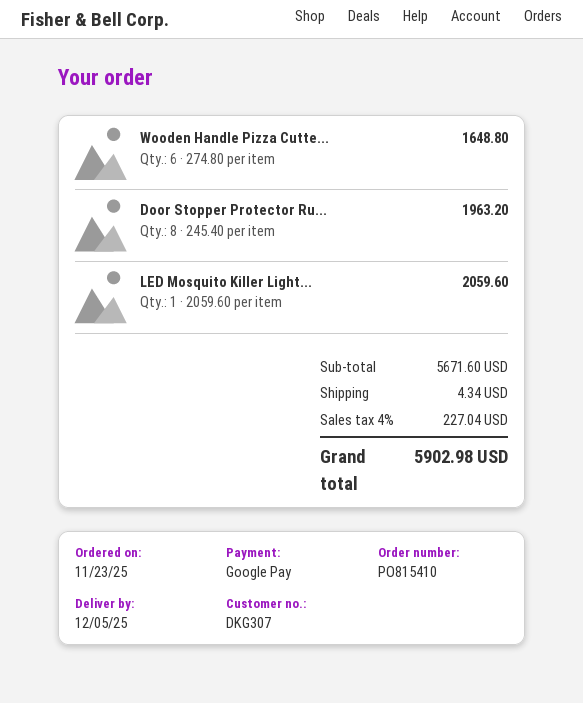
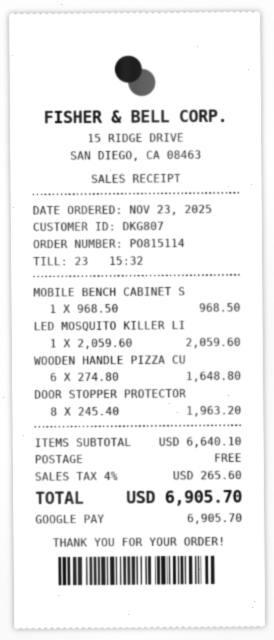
order number: PO815410 -> PO815114
customer number: DKG307 -> DKG807
MOBILE BENCH CABINET S: none -> 1 x 968.50 = 968.50
subtotal: 5671.60 -> 6640.10
shipping: 4.34 -> 0.00
tax: 4% = 227.04 -> 4% = 265.60
total: 5902.98 -> 6905.70

